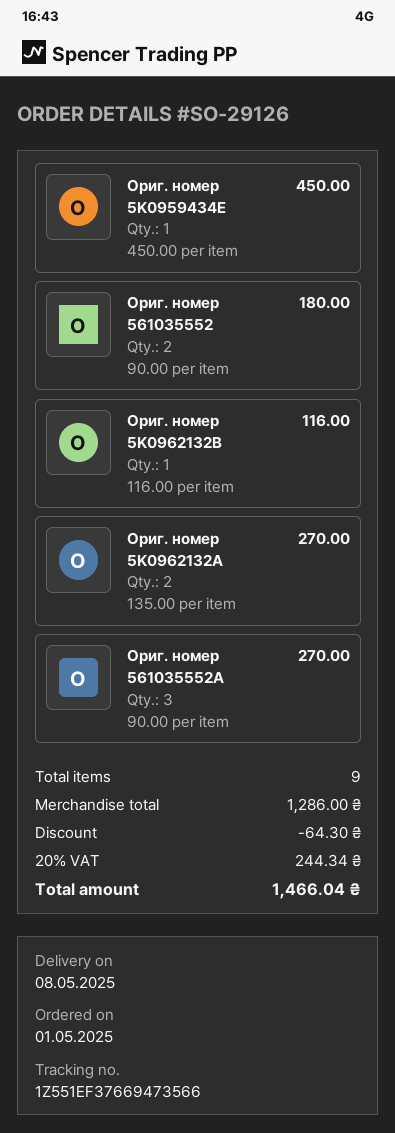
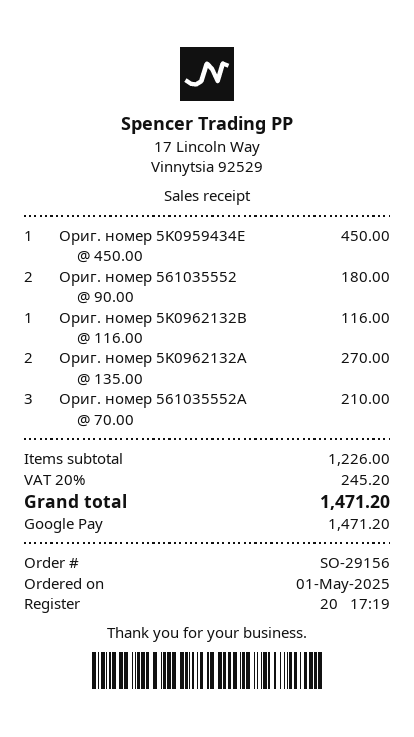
order number: SO-29126 -> SO-29156
Ориг. номер 561035552A: 3 x 90.00 = 270.00 -> 3 x 70.00 = 210.00
subtotal: 1286.00 -> 1226.00
discount: 64.30 -> none
tax: 20% = 244.34 -> 20% = 245.20
total: 1466.04 -> 1471.20

